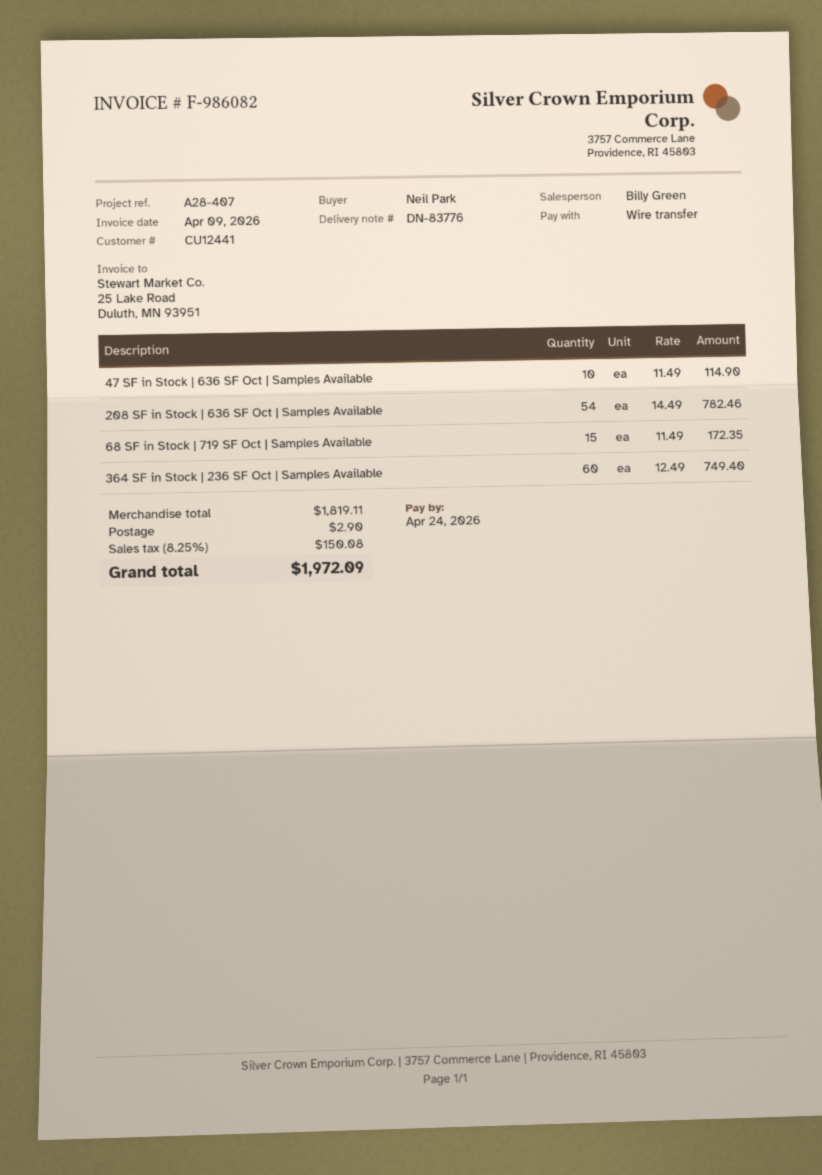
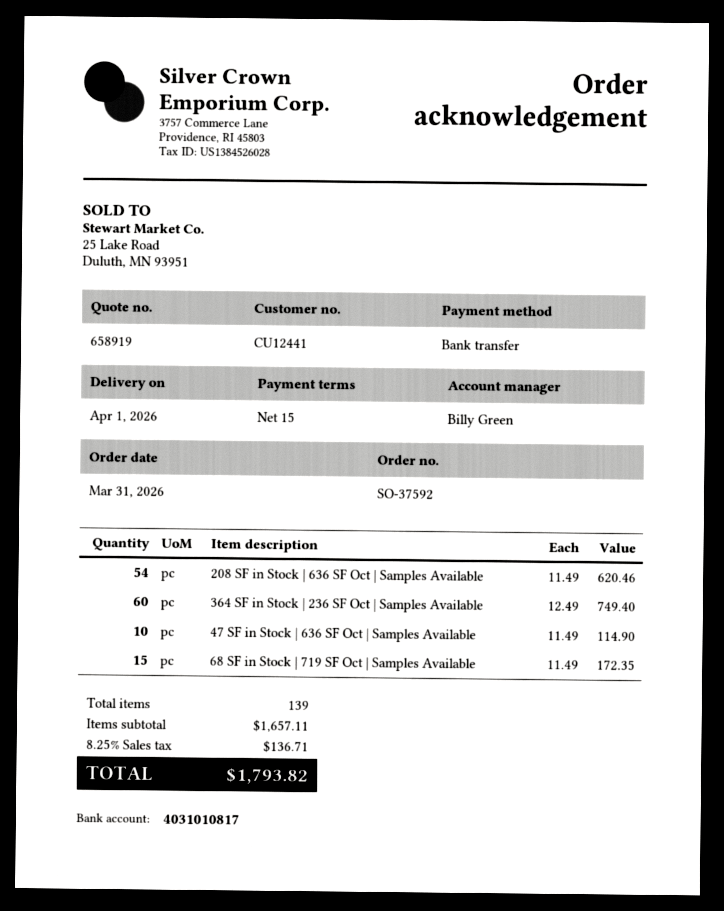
208 SF in Stock | 636 SF Oct | Samples Available: 54 x 14.49 = 782.46 -> 54 x 11.49 = 620.46
subtotal: 1819.11 -> 1657.11
shipping: 2.90 -> none
tax: 8.25% = 150.08 -> 8.25% = 136.71
total: 1972.09 -> 1793.82

